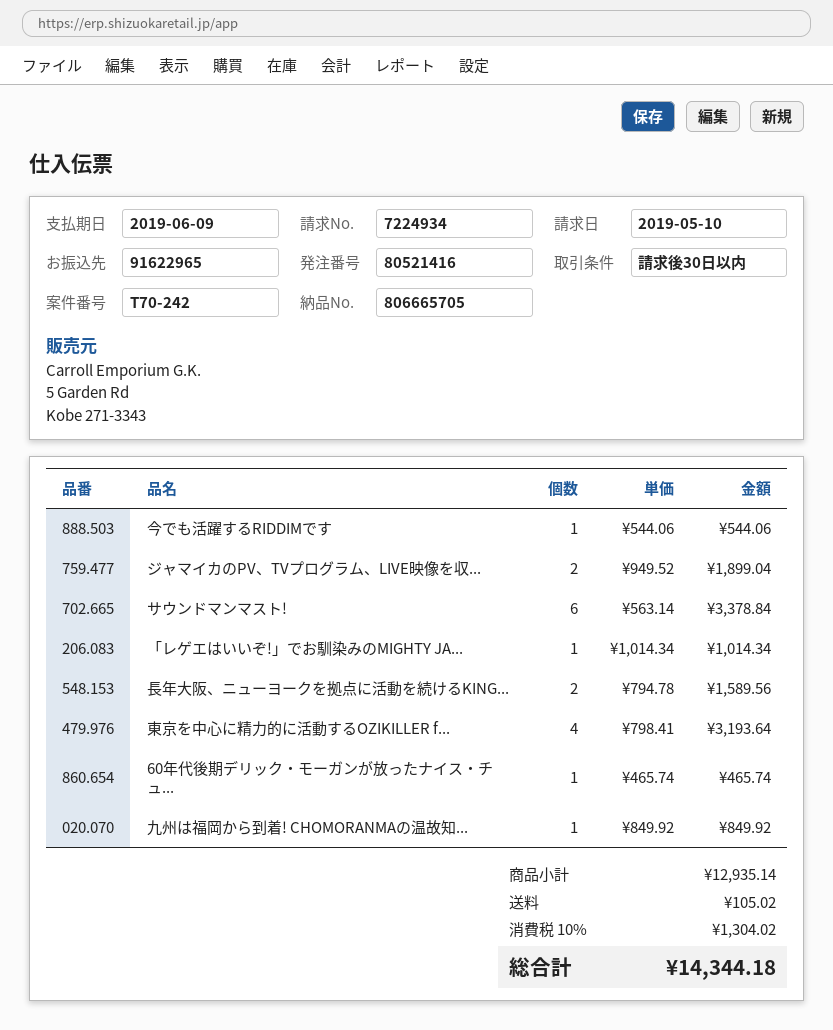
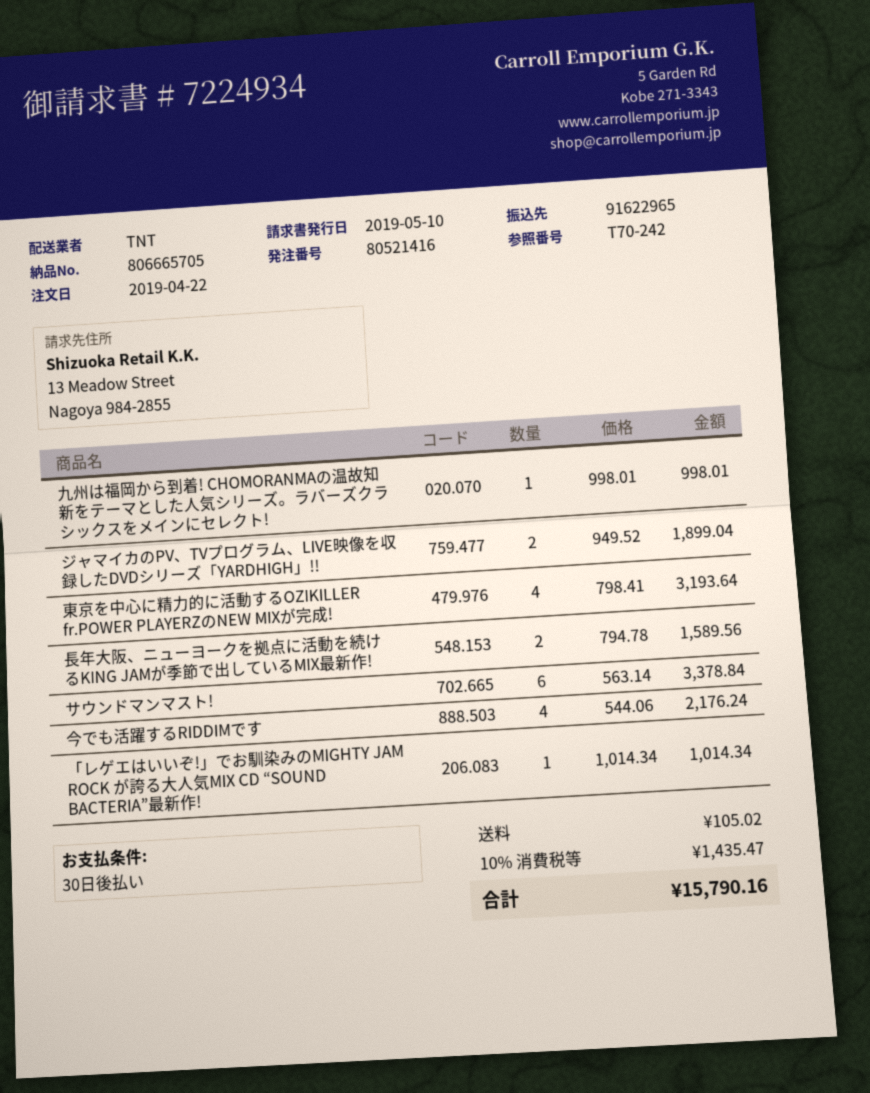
今でも活躍するRIDDIMです: 1 x 544.06 = 544.06 -> 4 x 544.06 = 2176.24
60年代後期デリック・モーガンが放ったナイス・チュ...: 1 x 465.74 = 465.74 -> none
九州は福岡から到着! CHOMORANMAの温故知...: 1 x 849.92 = 849.92 -> 1 x 998.01 = 998.01
tax: 10% = 1304.02 -> 10% = 1435.47
total: 14344.18 -> 15790.16

